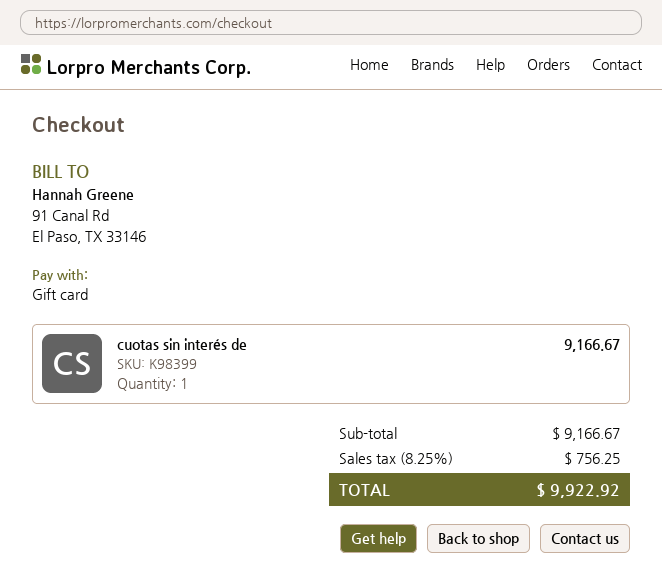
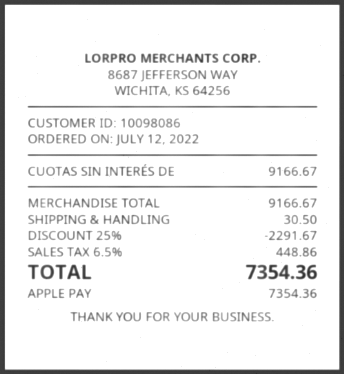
payment method: gift card -> Apple Pay
discount: none -> 25% = 2291.67
shipping: none -> 30.50
tax: 8.25% = 756.25 -> 6.5% = 448.86
total: 9922.92 -> 7354.36

